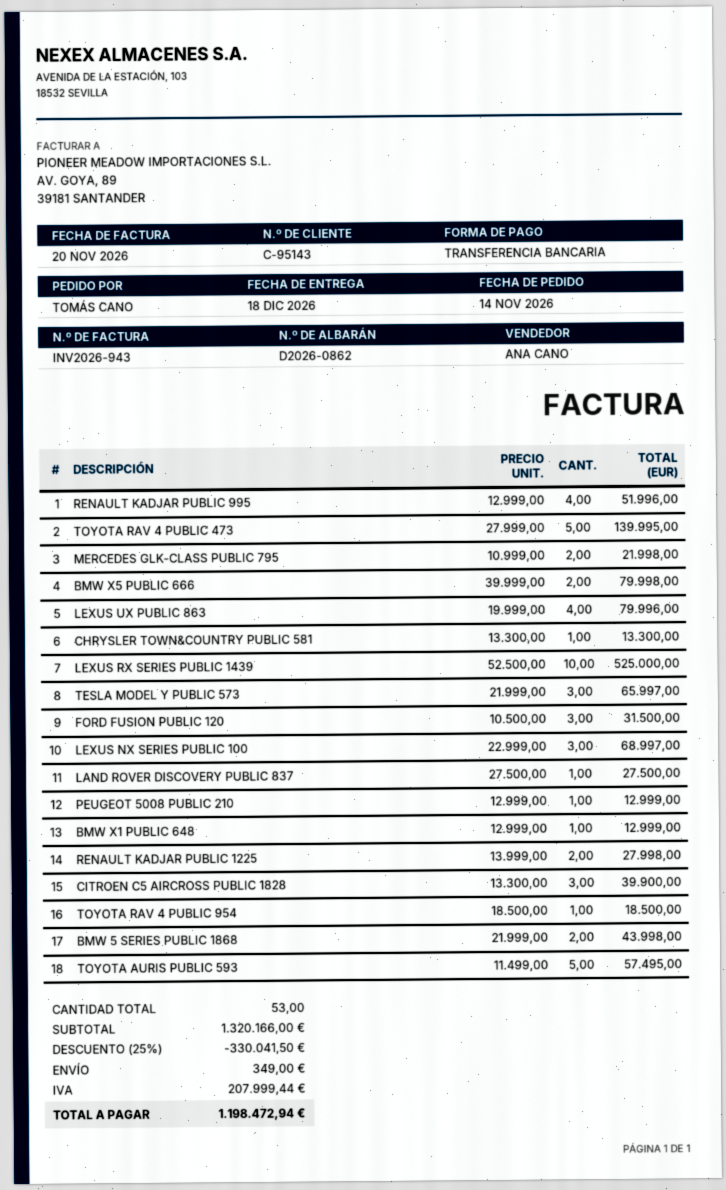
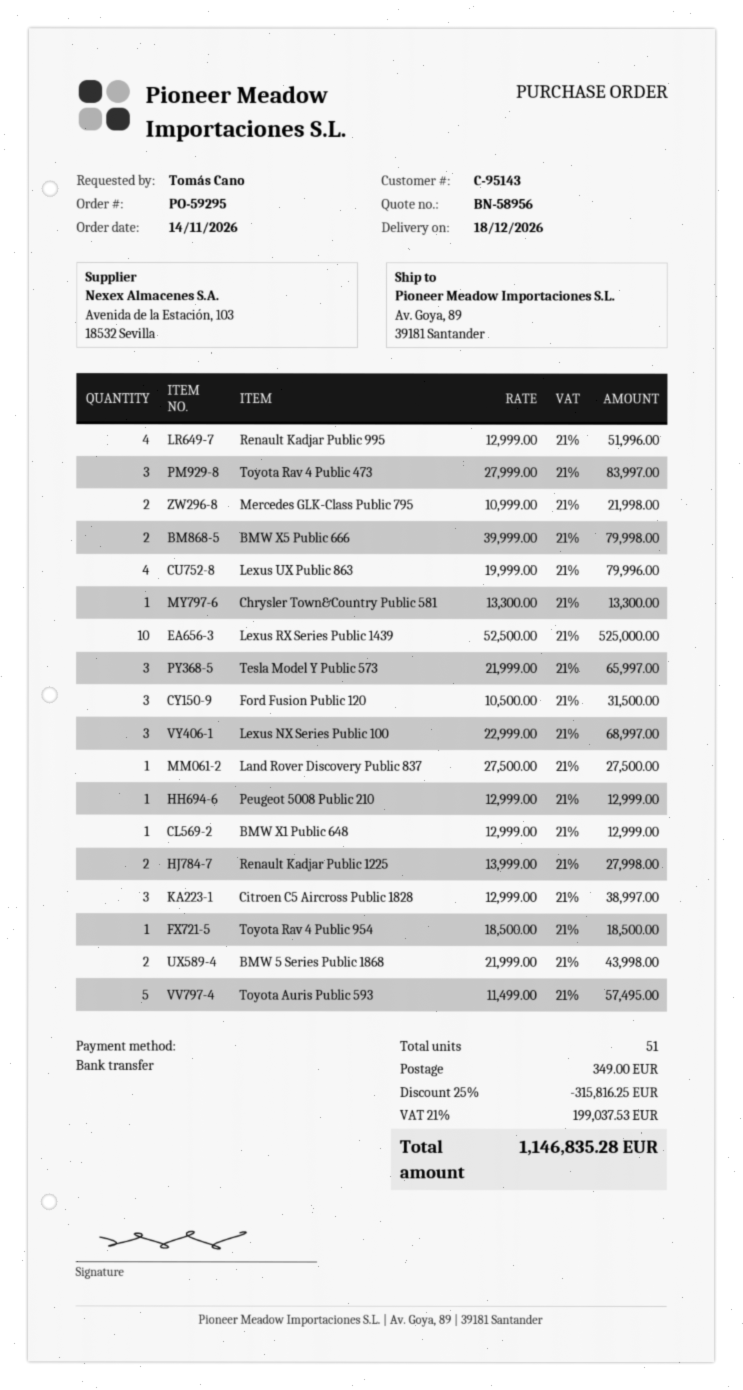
TOYOTA RAV 4 PUBLIC 473: 5 x 27999.00 = 139995.00 -> 3 x 27999.00 = 83997.00
CITROEN C5 AIRCROSS PUBLIC 1828: 3 x 13300.00 = 39900.00 -> 3 x 12999.00 = 38997.00
total quantity: 53 -> 51
discount: 25% = 330041.50 -> 25% = 315816.25
tax: 207999.44 -> 199037.53
total: 1198472.94 -> 1146835.28

